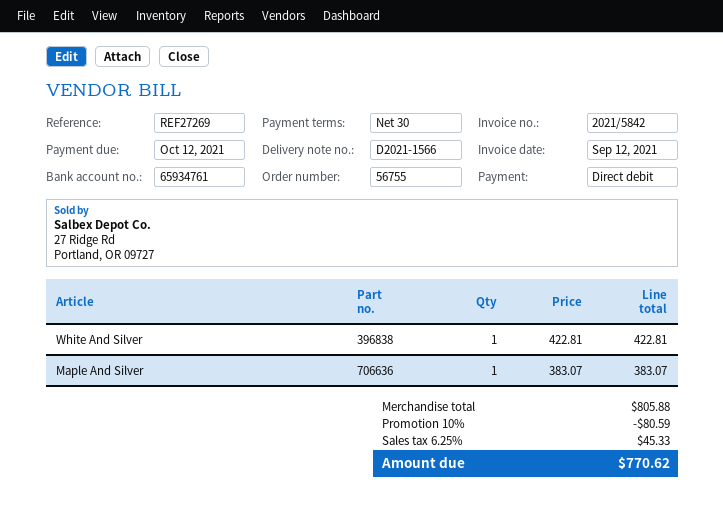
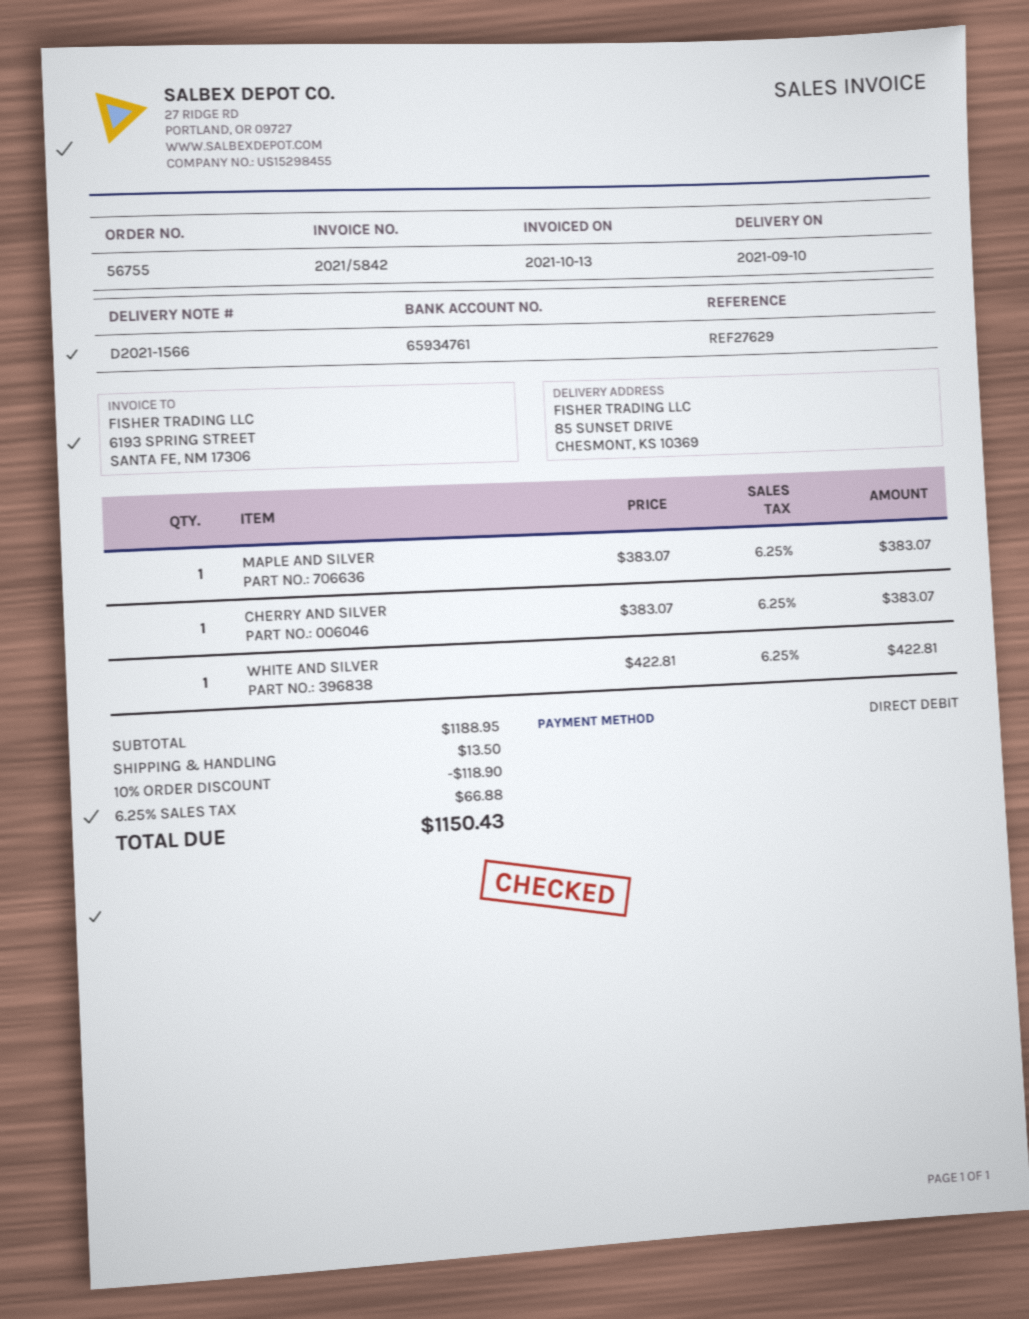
invoice date: 2021-09-12 -> 2021-10-13
reference: REF27269 -> REF27629
CHERRY AND SILVER: none -> 1 x 383.07 = 383.07
subtotal: 805.88 -> 1188.95
discount: 10% = 80.59 -> 10% = 118.90
shipping: none -> 13.50
tax: 6.25% = 45.33 -> 6.25% = 66.88
total: 770.62 -> 1150.43

